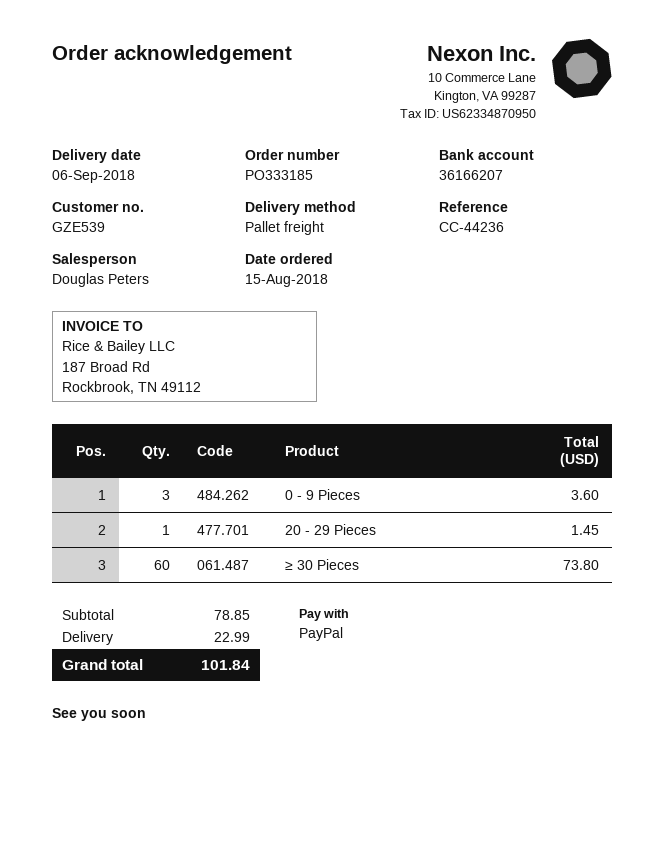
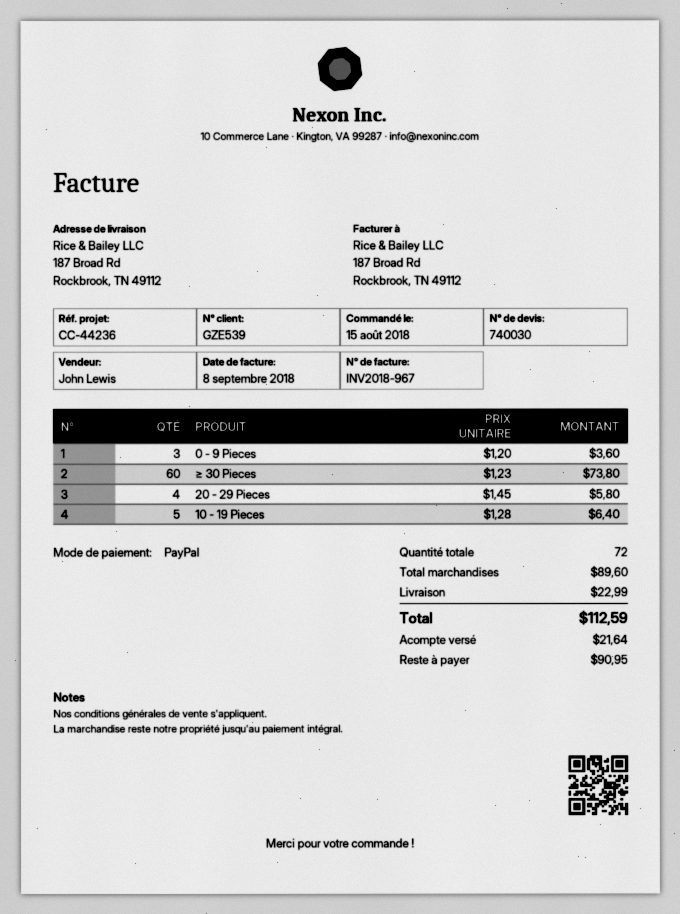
sales rep: Douglas Peters -> John Lewis
20 - 29 Pieces: 1 for 1.45 -> 4 for 5.80
10 - 19 Pieces: none -> 5 for 6.40
subtotal: 78.85 -> 89.60
total: 101.84 -> 112.59

